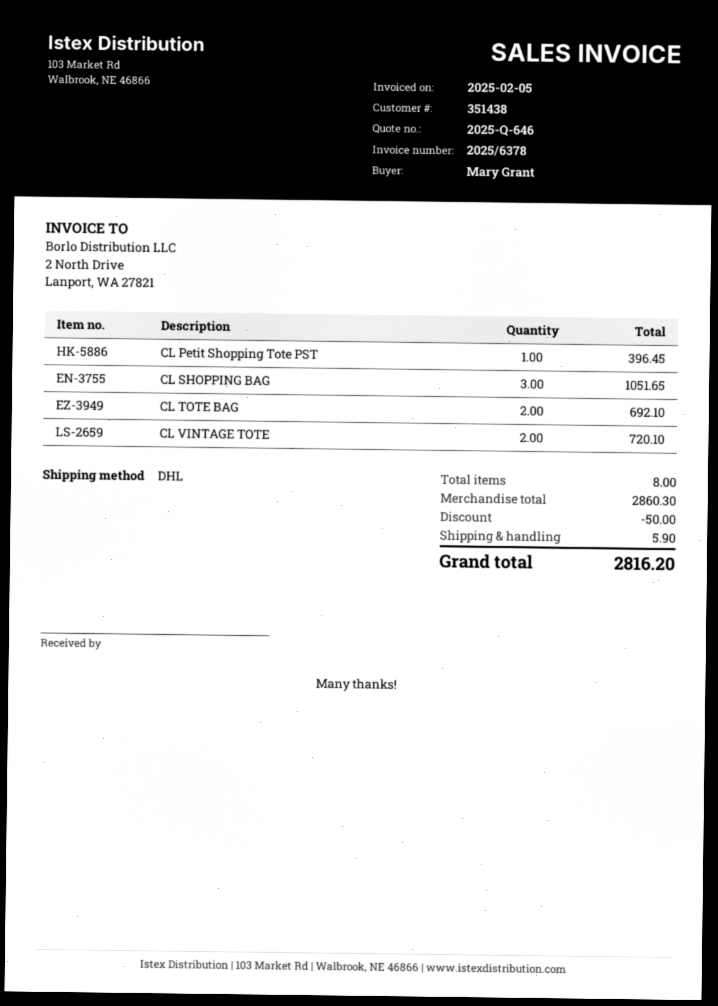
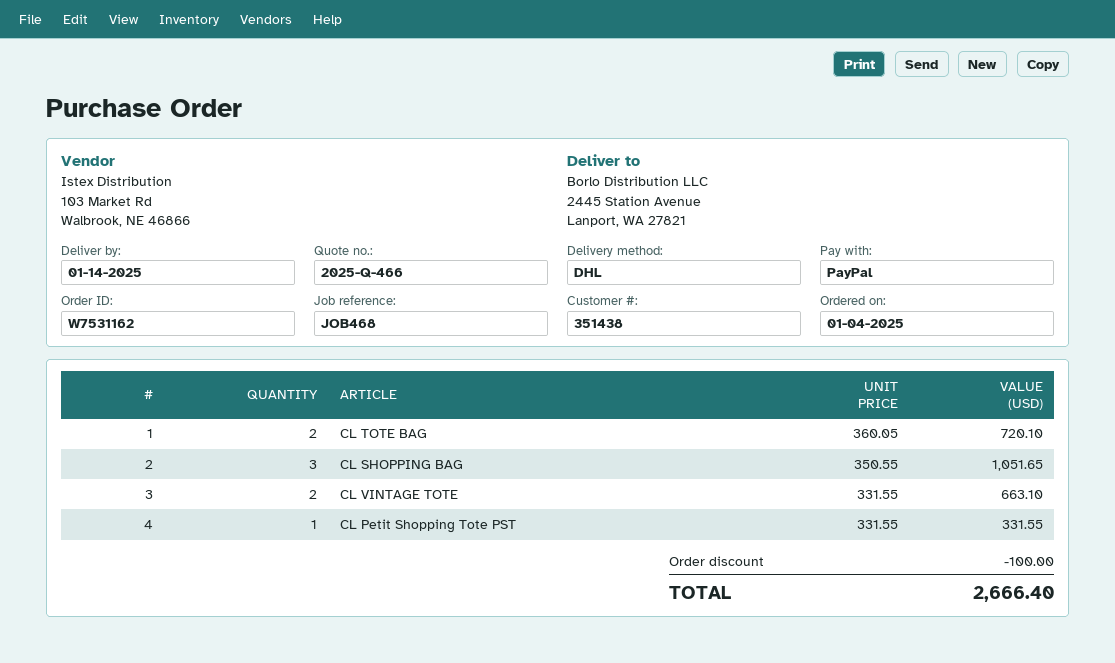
quote number: 2025-Q-646 -> 2025-Q-466
CL Petit Shopping Tote PST: 1 for 396.45 -> 1 for 331.55
CL TOTE BAG: 2 for 692.10 -> 2 for 720.10
CL VINTAGE TOTE: 2 for 720.10 -> 2 for 663.10
discount: 50.00 -> 100.00
shipping: 5.90 -> none
total: 2816.20 -> 2666.40

